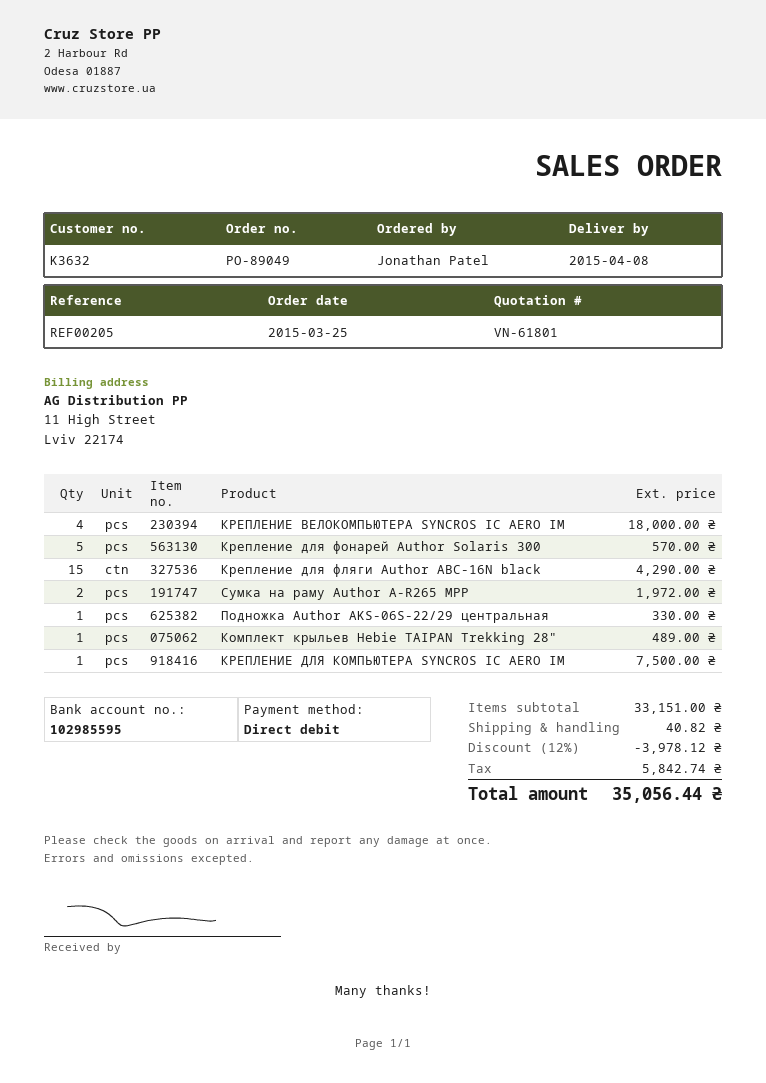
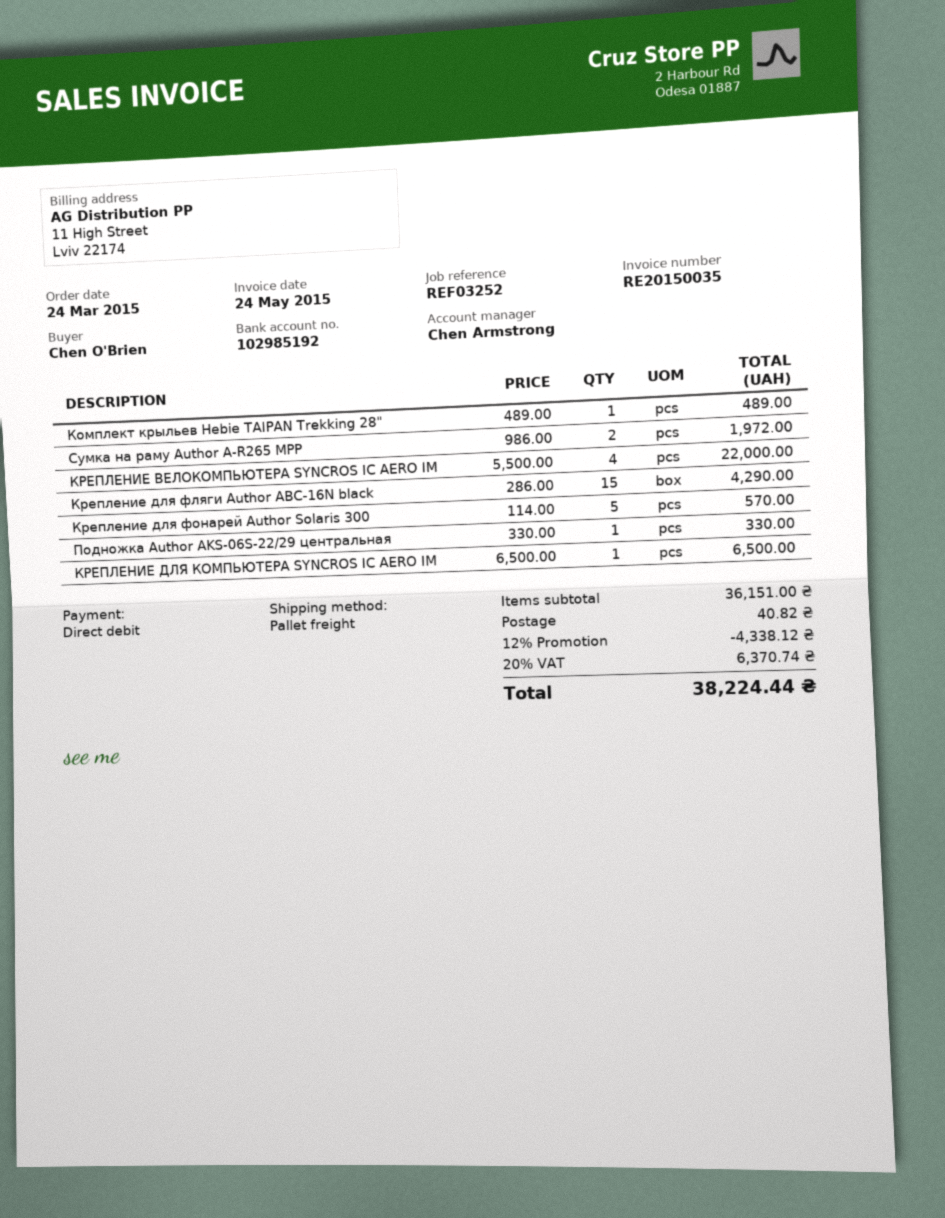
order date: 2015-03-25 -> 2015-03-24
reference: REF00205 -> REF03252
ordered by: Jonathan Patel -> Chen O'Brien
bank account: 102985595 -> 102985192
КРЕПЛЕНИЕ ВЕЛОКОМПЬЮТЕРА SYNCROS IC AERO IM: 4 for 18000.00 -> 4 for 22000.00
КРЕПЛЕНИЕ ДЛЯ КОМПЬЮТЕРА SYNCROS IC AERO IM: 1 for 7500.00 -> 1 for 6500.00
subtotal: 33151.00 -> 36151.00
discount: 12% = 3978.12 -> 12% = 4338.12
tax: 5842.74 -> 6370.74
total: 35056.44 -> 38224.44

